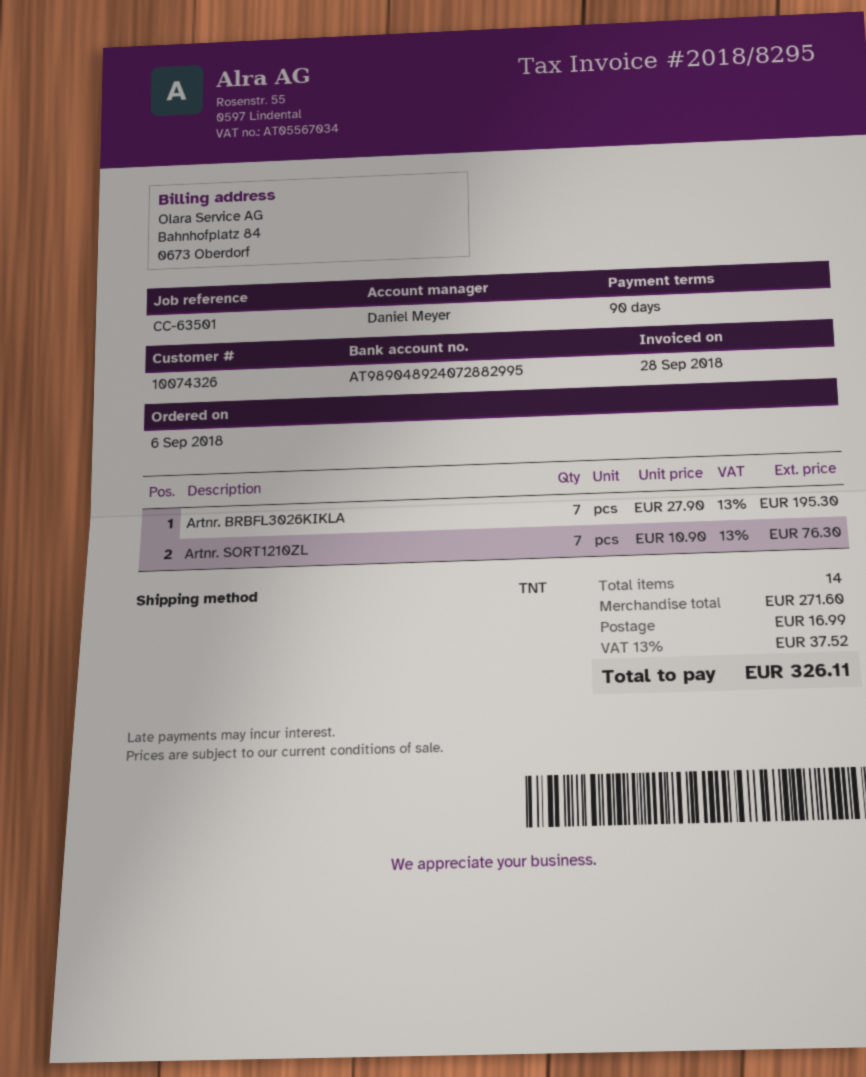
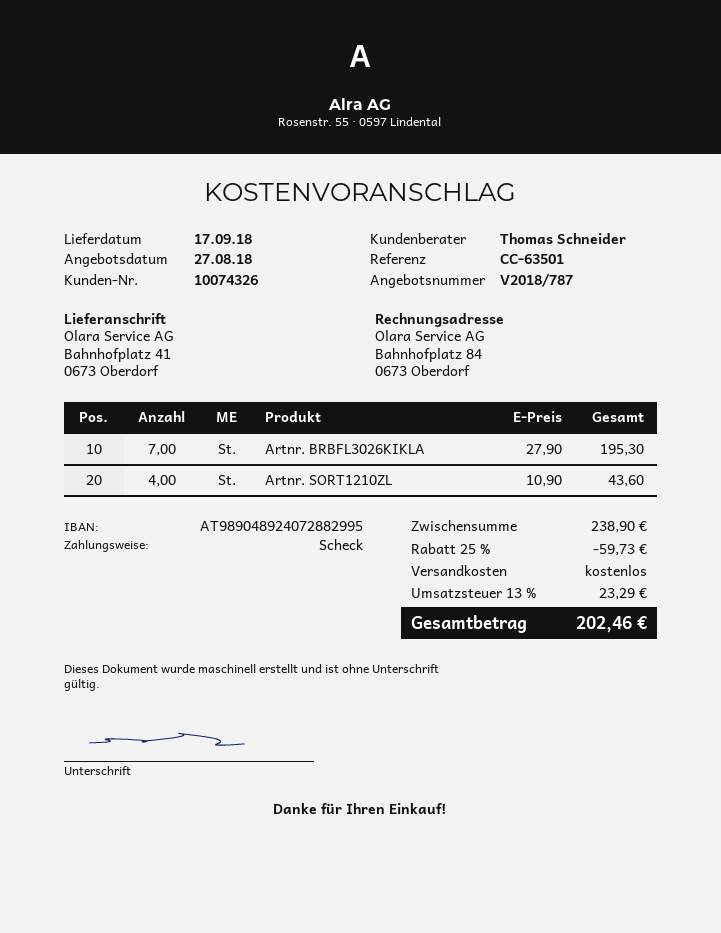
sales rep: Daniel Meyer -> Thomas Schneider
Artnr. SORT1210ZL: 7 x 10.90 = 76.30 -> 4 x 10.90 = 43.60
subtotal: 271.60 -> 238.90
discount: none -> 25% = 59.73
shipping: 16.99 -> 0.00
tax: 13% = 37.52 -> 13% = 23.29
total: 326.11 -> 202.46

